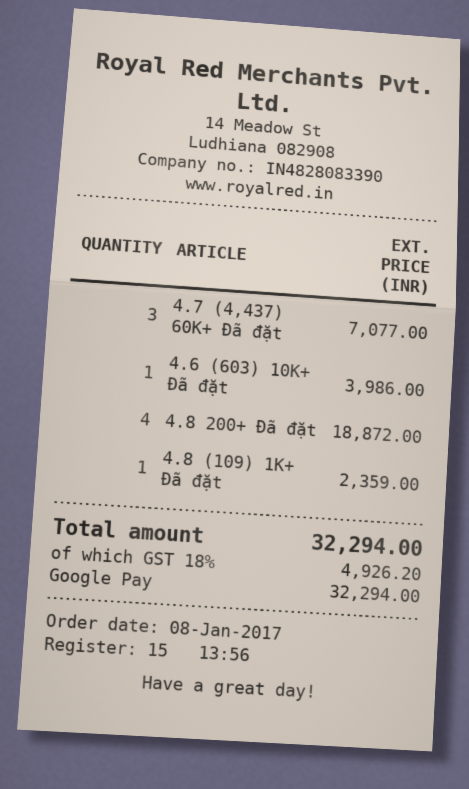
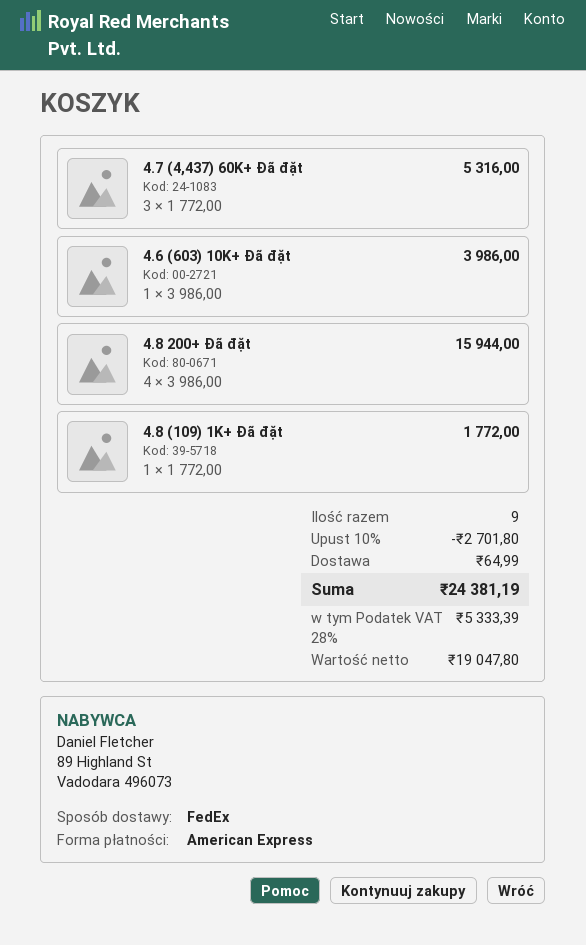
payment method: Google Pay -> American Express
4.7 (4,437) 60K+ Đã đặt: 3 for 7077.00 -> 3 for 5316.00
4.8 200+ Đã đặt: 4 for 18872.00 -> 4 for 15944.00
4.8 (109) 1K+ Đã đặt: 1 for 2359.00 -> 1 for 1772.00
discount: none -> 10% = 2701.80
shipping: none -> 64.99
tax: 18% = 4926.20 -> 28% = 5333.39
total: 32294.00 -> 24381.19

